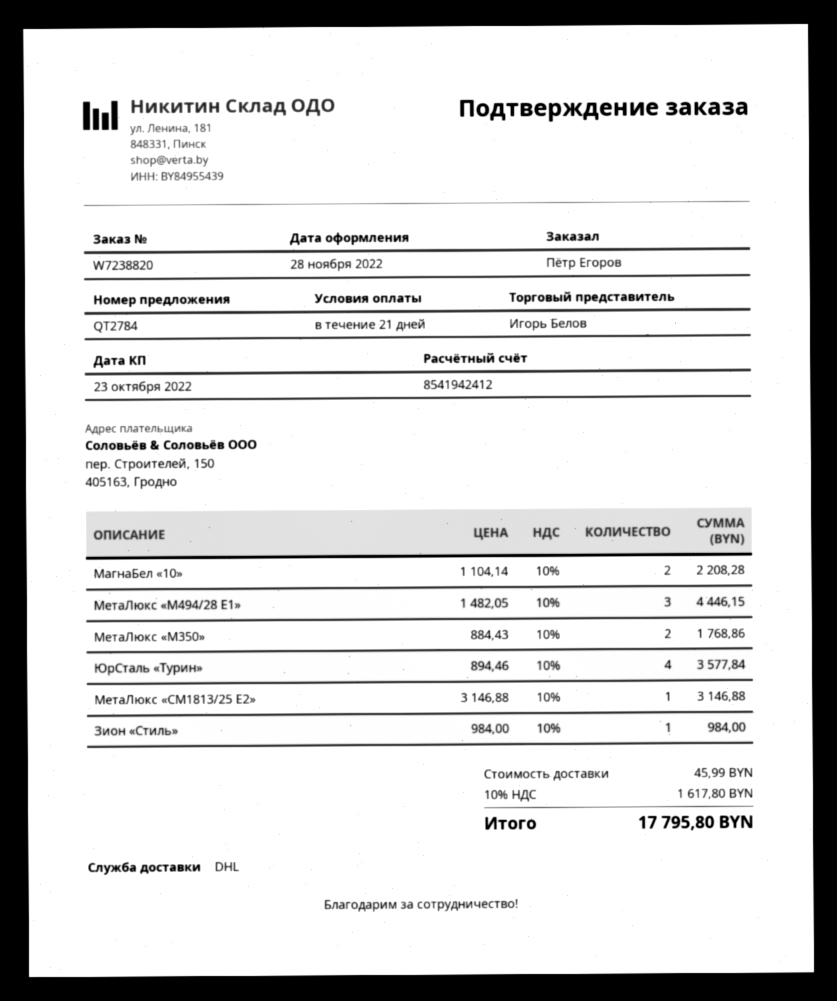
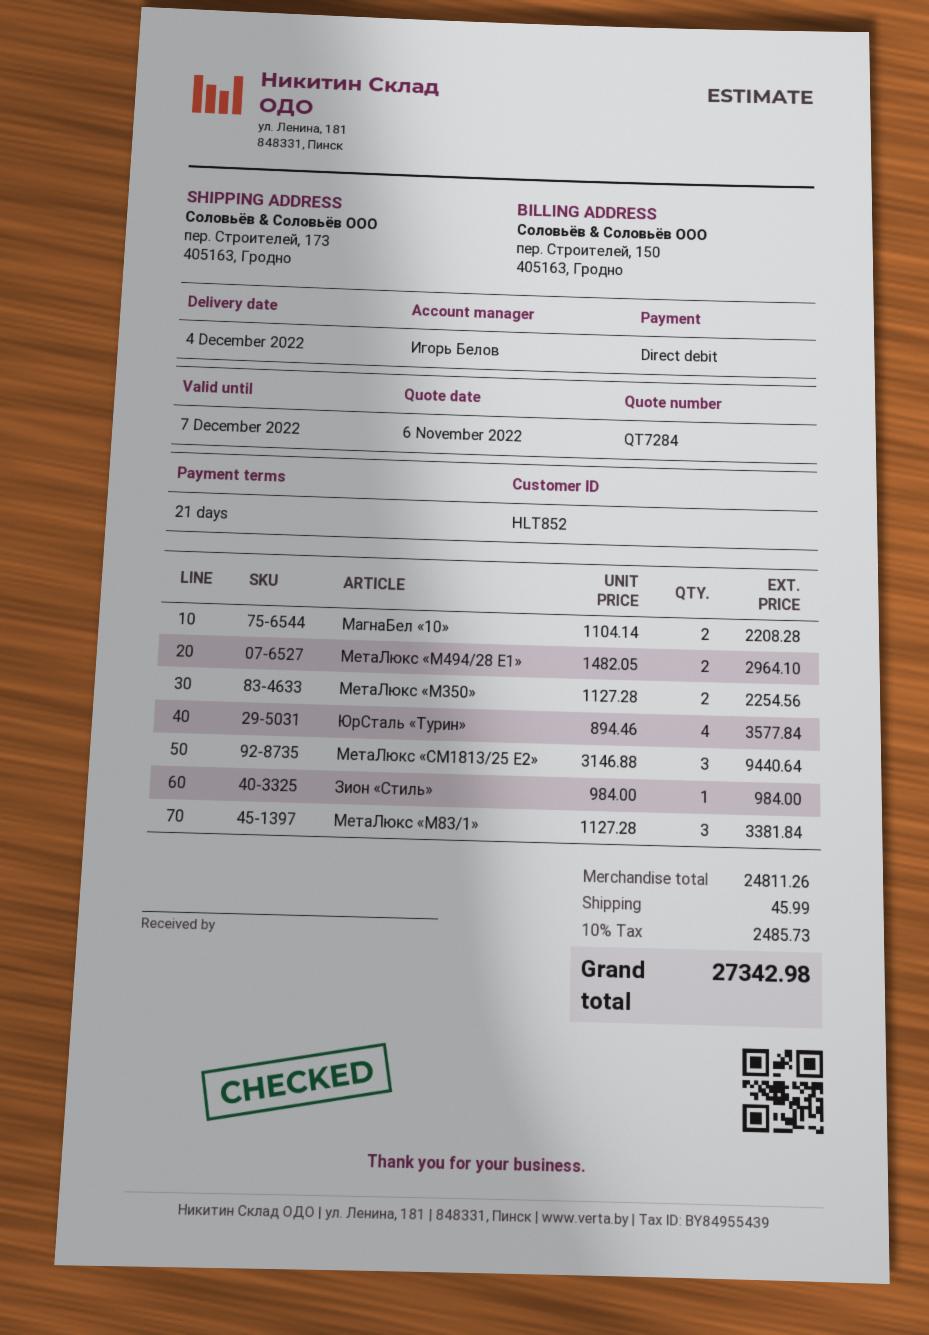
quote number: QT2784 -> QT7284
quote date: 2022-10-23 -> 2022-11-06
МетаЛюкс «М494/28 Е1»: 3 x 1482.05 = 4446.15 -> 2 x 1482.05 = 2964.10
МетаЛюкс «М350»: 2 x 884.43 = 1768.86 -> 2 x 1127.28 = 2254.56
МетаЛюкс «СМ1813/25 Е2»: 1 x 3146.88 = 3146.88 -> 3 x 3146.88 = 9440.64
МетаЛюкс «М83/1»: none -> 3 x 1127.28 = 3381.84
tax: 10% = 1617.80 -> 10% = 2485.73
total: 17795.80 -> 27342.98

